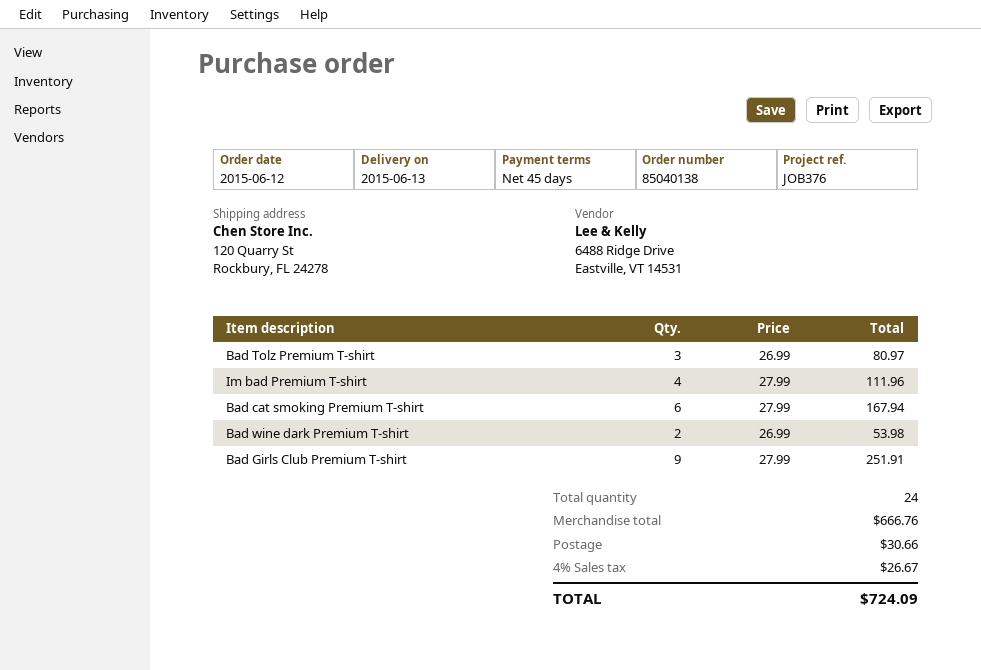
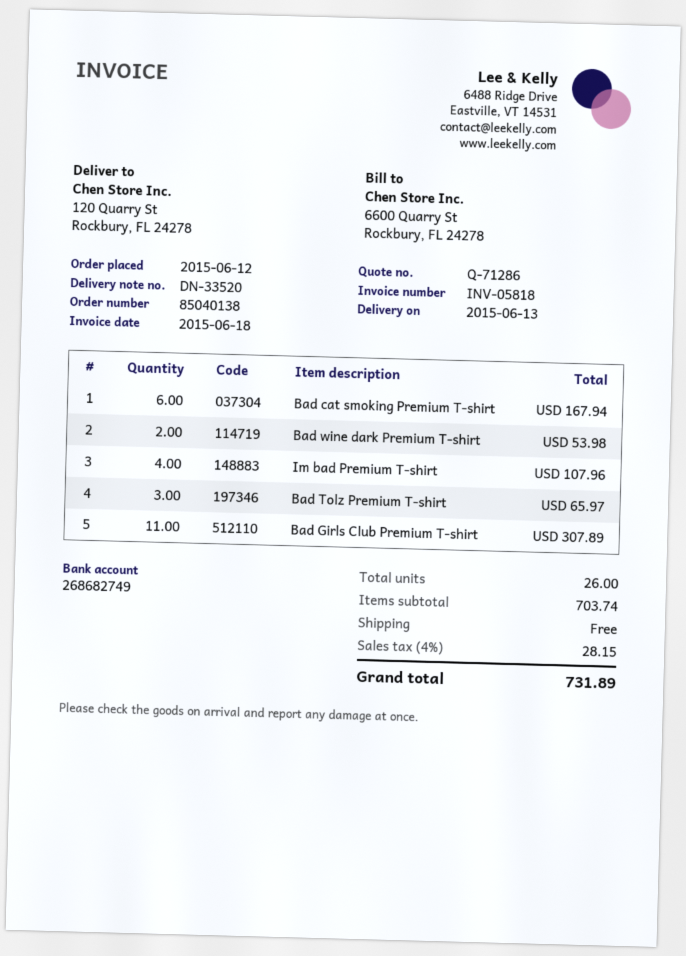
Bad Tolz Premium T-shirt: 3 for 80.97 -> 3 for 65.97
Im bad Premium T-shirt: 4 for 111.96 -> 4 for 107.96
Bad Girls Club Premium T-shirt: 9 for 251.91 -> 11 for 307.89
total quantity: 24 -> 26
subtotal: 666.76 -> 703.74
shipping: 30.66 -> 0.00
tax: 4% = 26.67 -> 4% = 28.15
total: 724.09 -> 731.89

